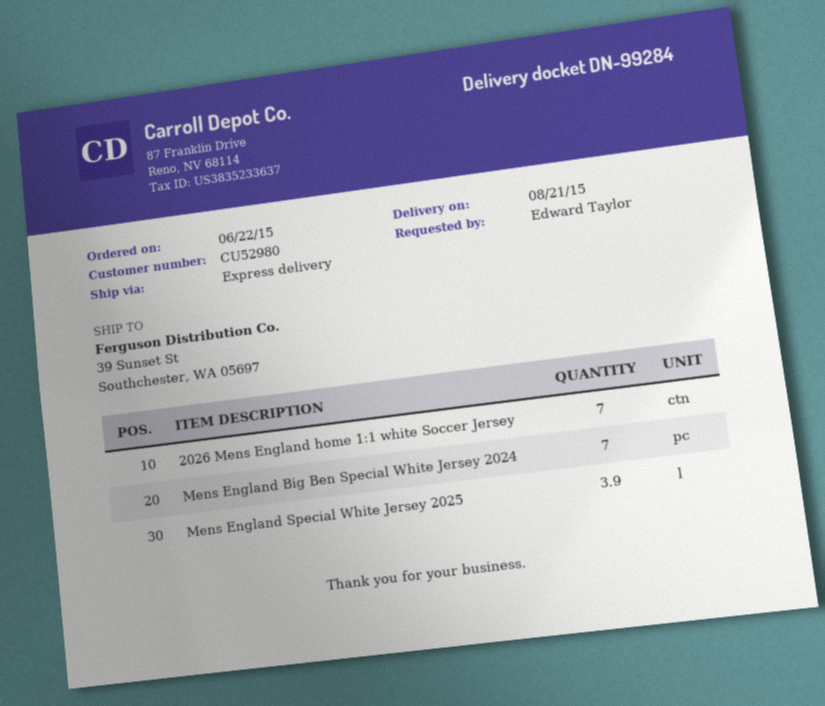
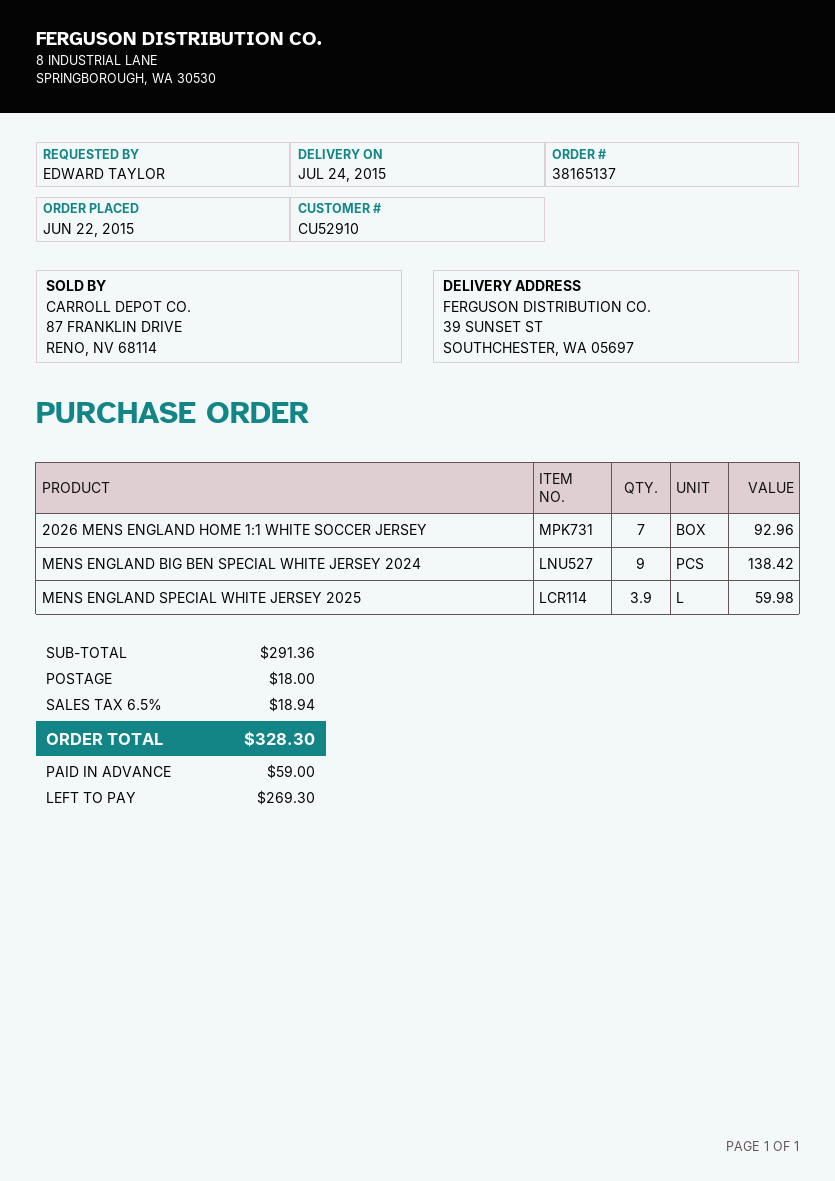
delivery date: 2015-08-21 -> 2015-07-24
customer number: CU52980 -> CU52910
Mens England Big Ben Special White Jersey 2024: 7 -> 9

